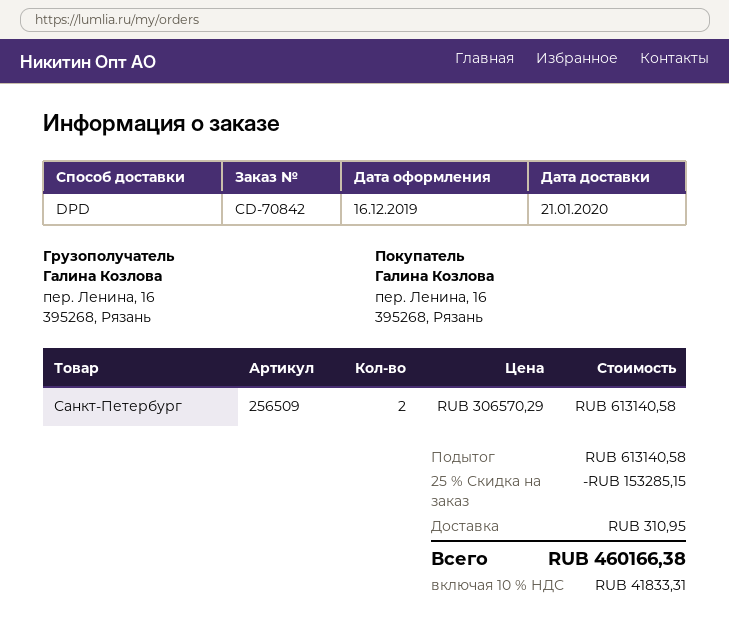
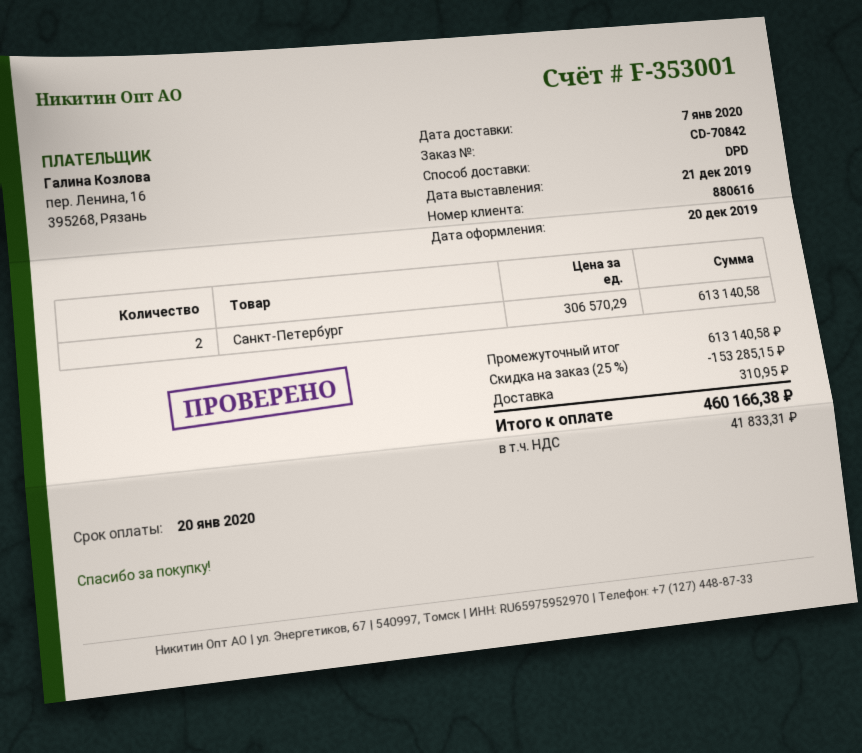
order date: 2019-12-16 -> 2019-12-20
delivery date: 2020-01-21 -> 2020-01-07

